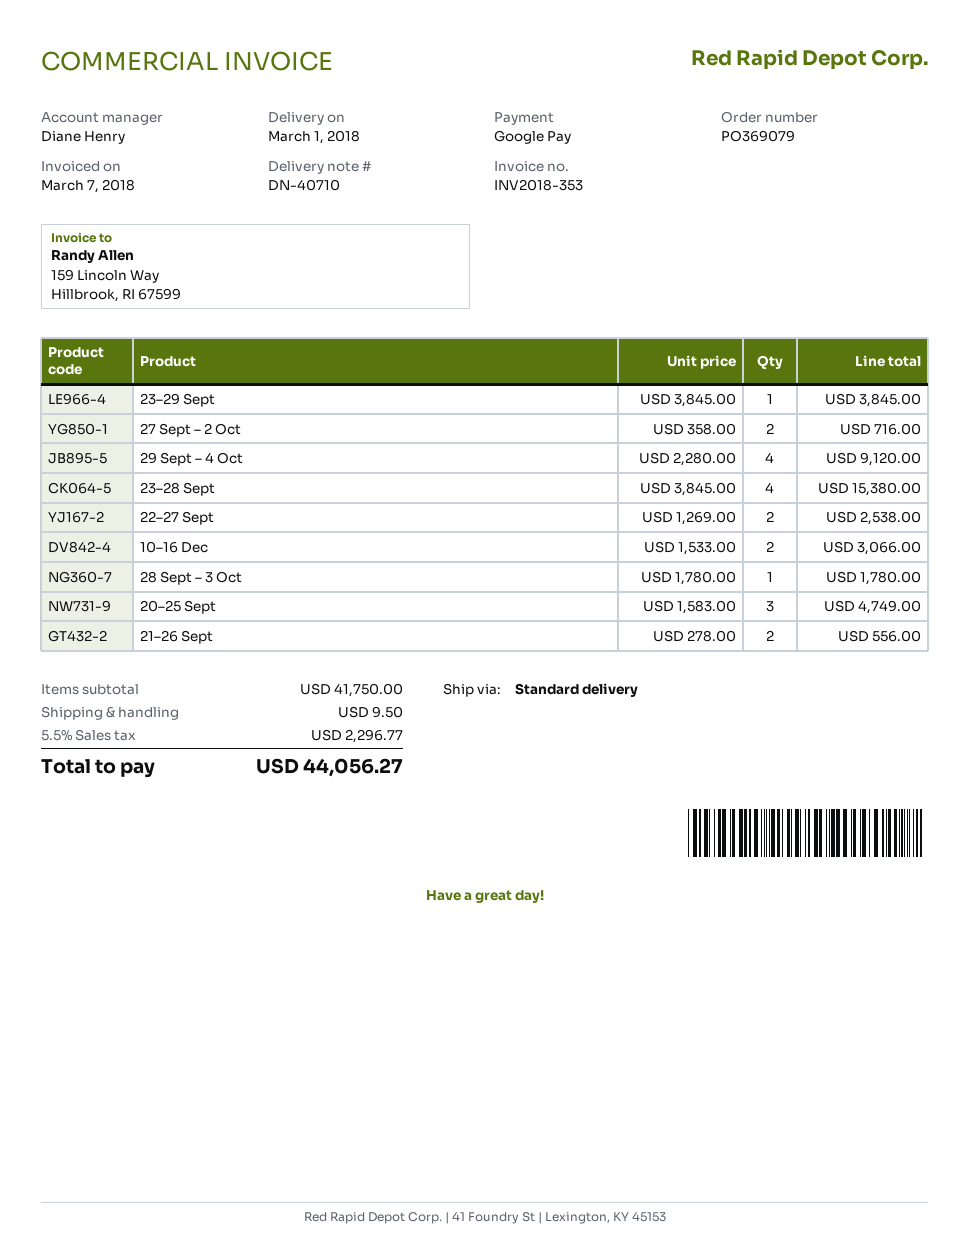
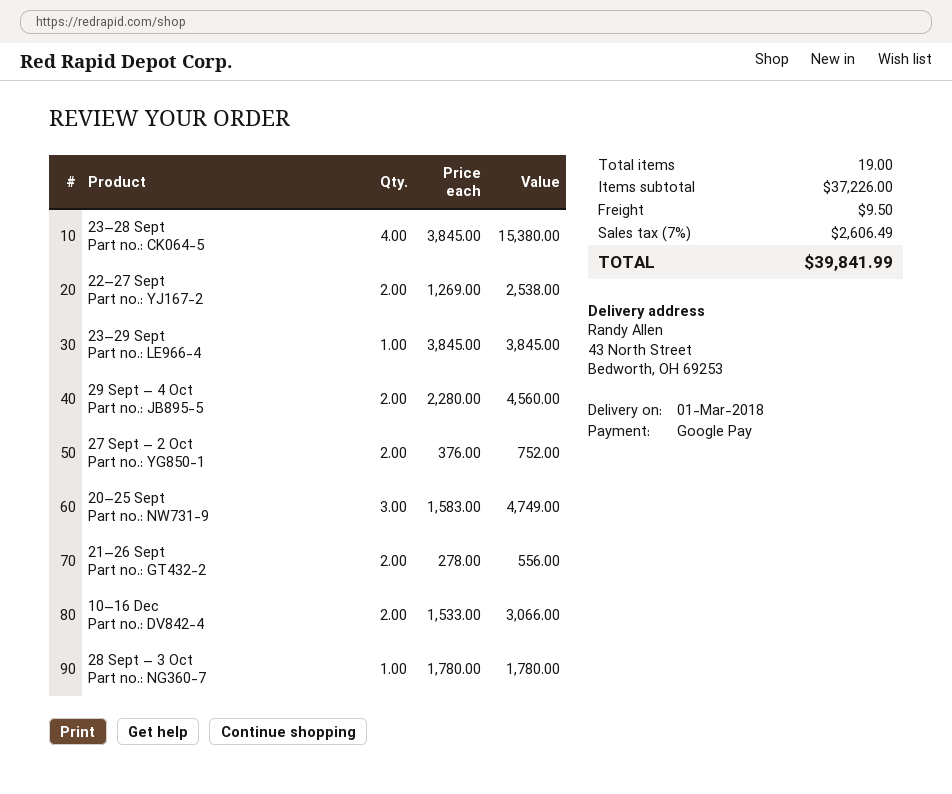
27 Sept – 2 Oct: 2 x 358.00 = 716.00 -> 2 x 376.00 = 752.00
29 Sept – 4 Oct: 4 x 2280.00 = 9120.00 -> 2 x 2280.00 = 4560.00
subtotal: 41750.00 -> 37226.00
tax: 5.5% = 2296.77 -> 7% = 2606.49
total: 44056.27 -> 39841.99

